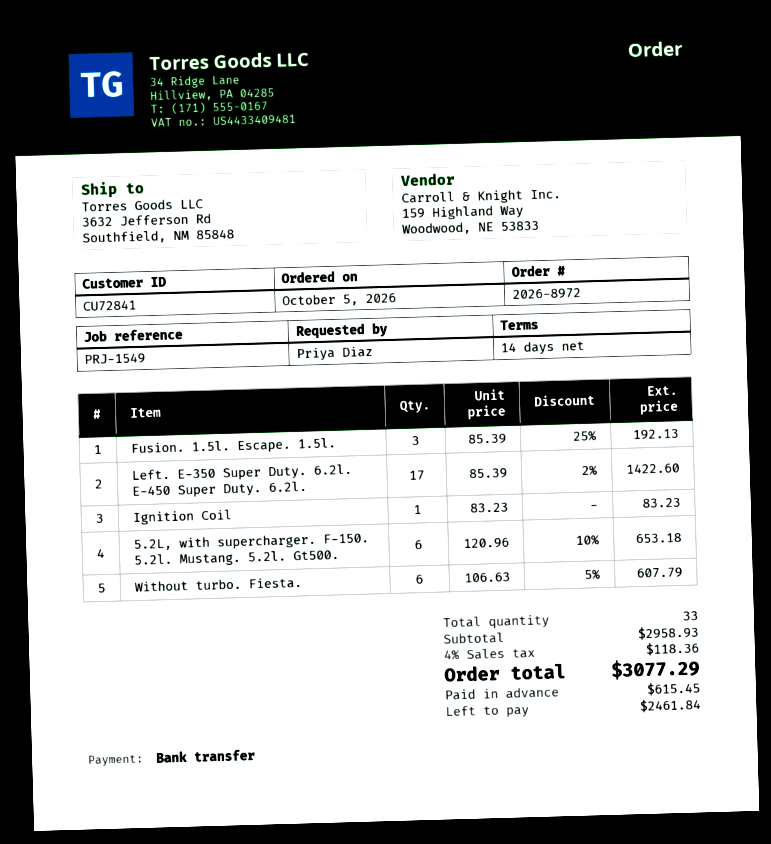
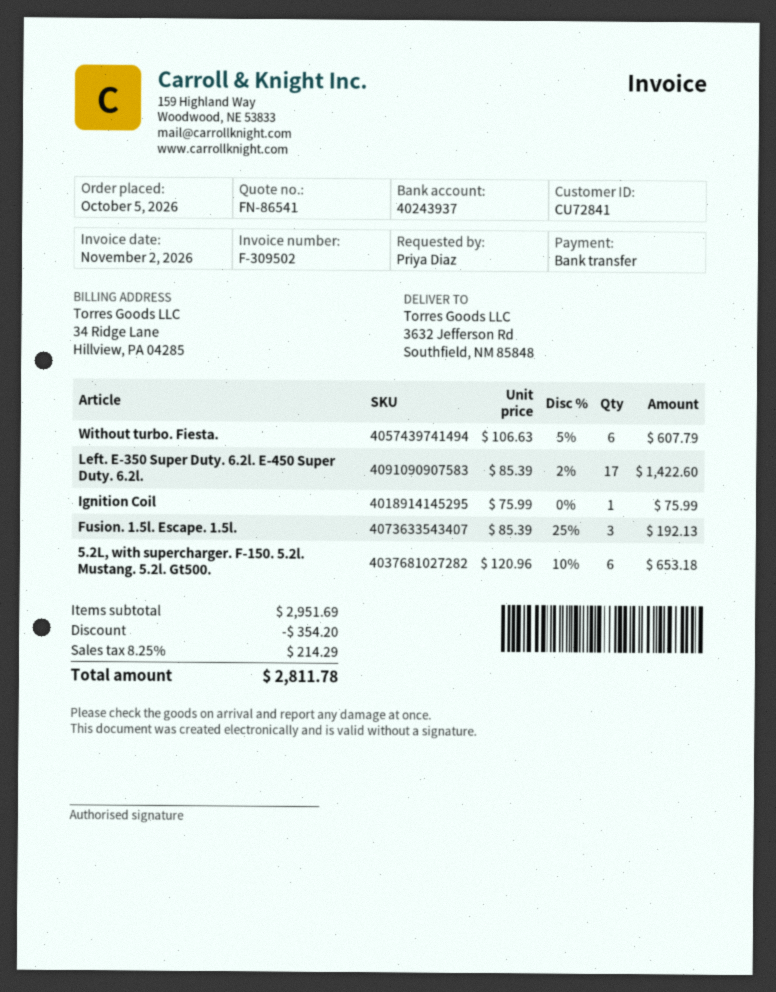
Ignition Coil: 1 x 83.23 = 83.23 -> 1 x 75.99 = 75.99
subtotal: 2958.93 -> 2951.69
discount: none -> 354.20
tax: 4% = 118.36 -> 8.25% = 214.29
total: 3077.29 -> 2811.78

